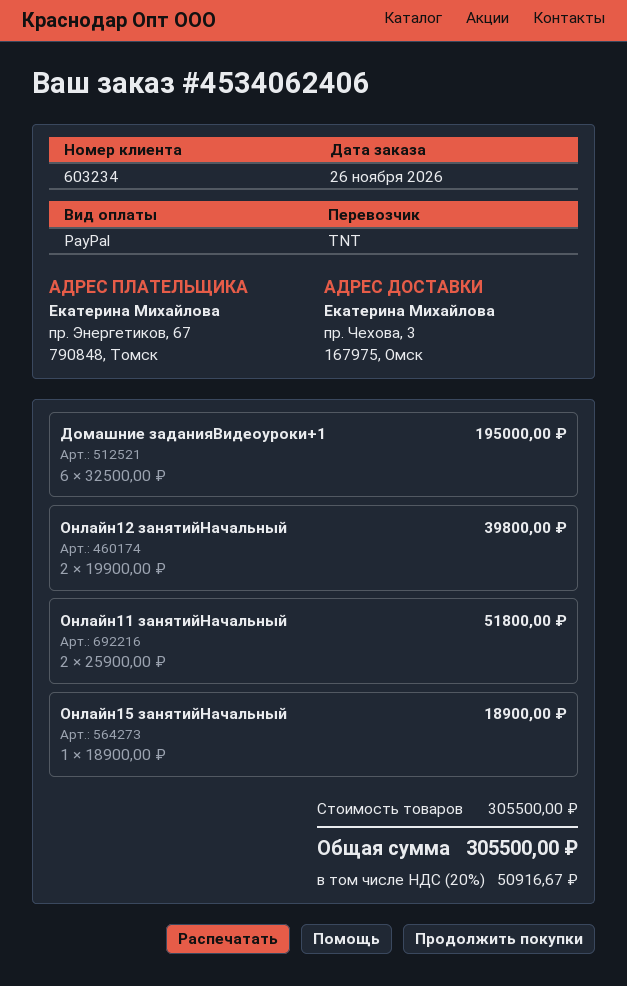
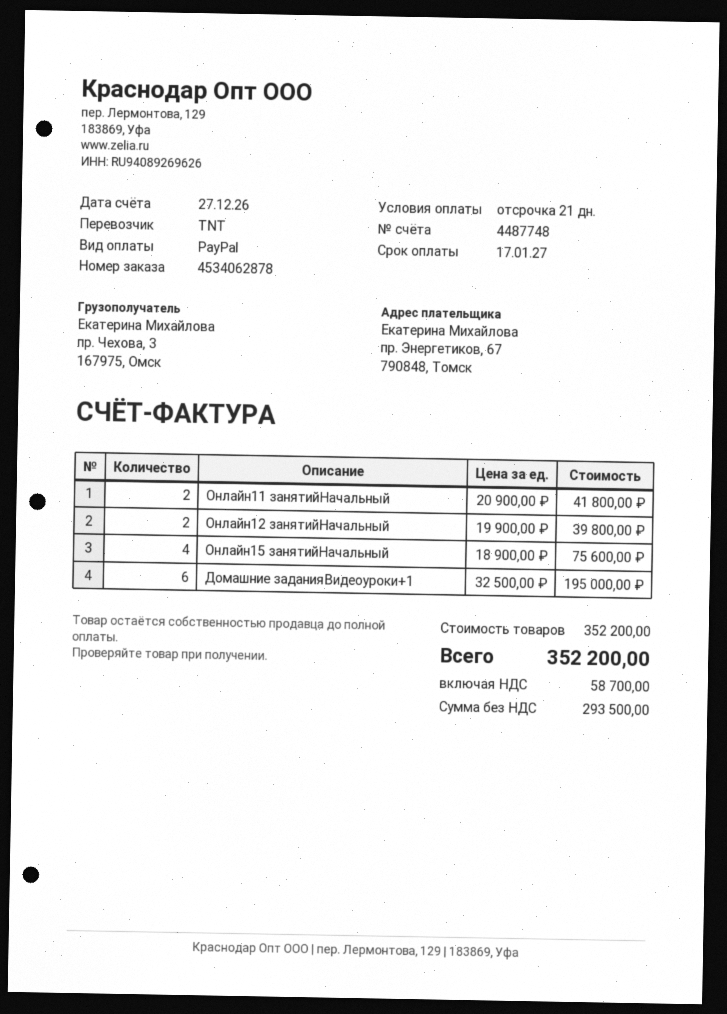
order number: 4534062406 -> 4534062878
Онлайн11 занятийНачальный: 2 x 25900.00 = 51800.00 -> 2 x 20900.00 = 41800.00
Онлайн15 занятийНачальный: 1 x 18900.00 = 18900.00 -> 4 x 18900.00 = 75600.00
subtotal: 305500.00 -> 352200.00
tax: 50916.67 -> 58700.00
total: 305500.00 -> 352200.00

